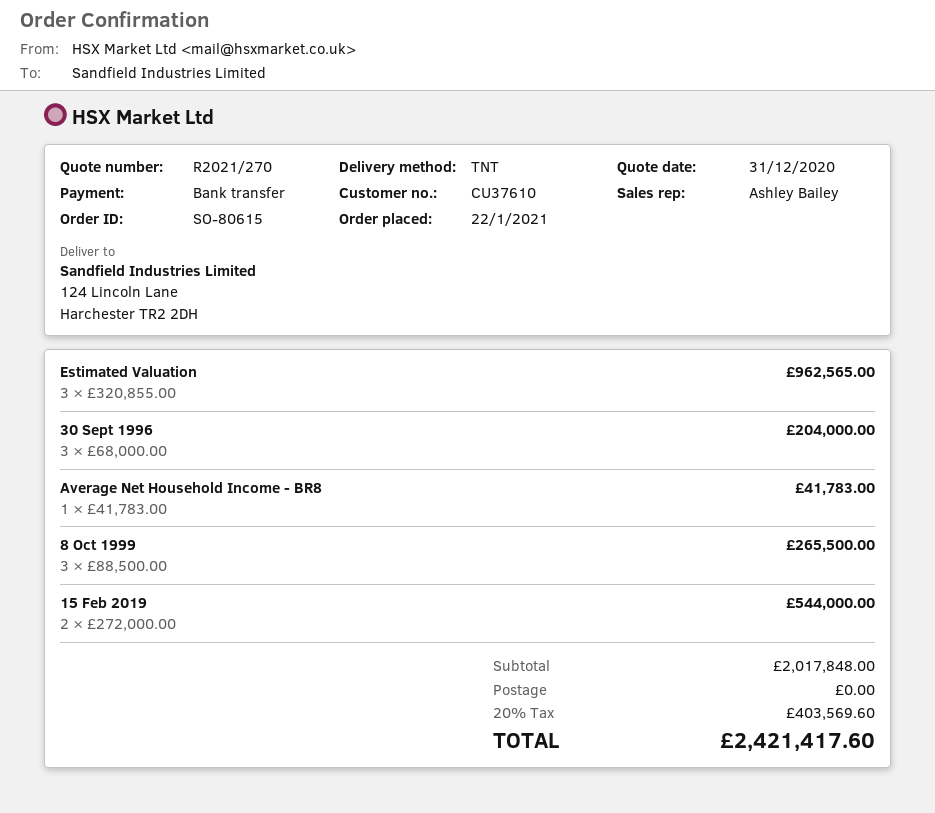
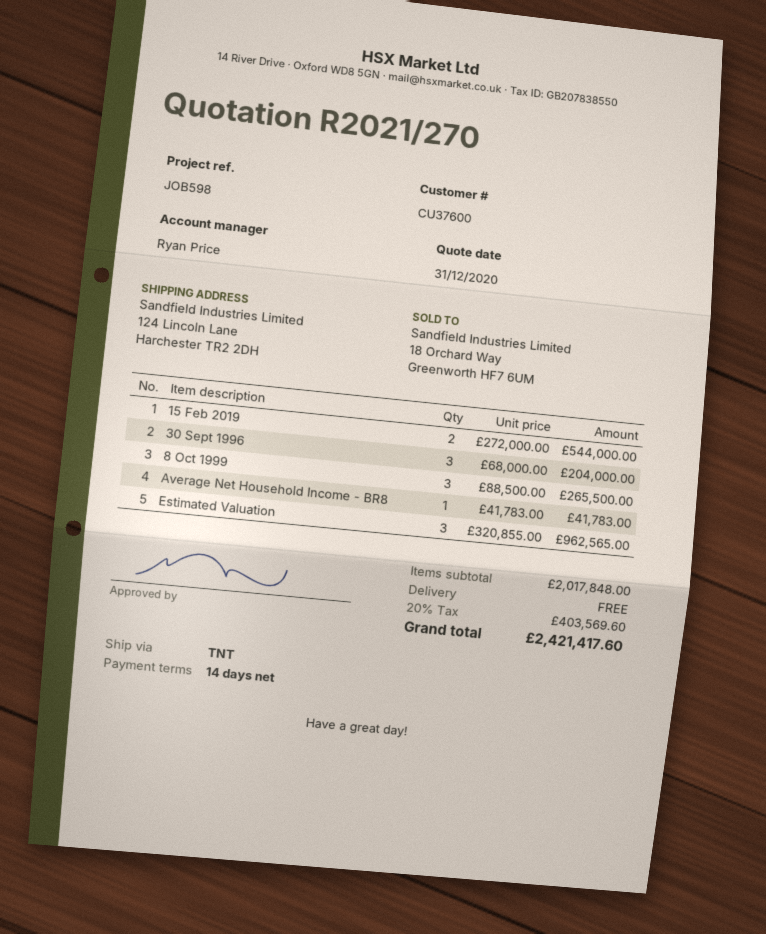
customer number: CU37610 -> CU37600
sales rep: Ashley Bailey -> Ryan Price

